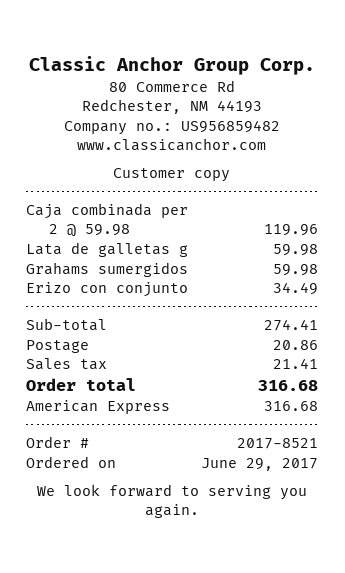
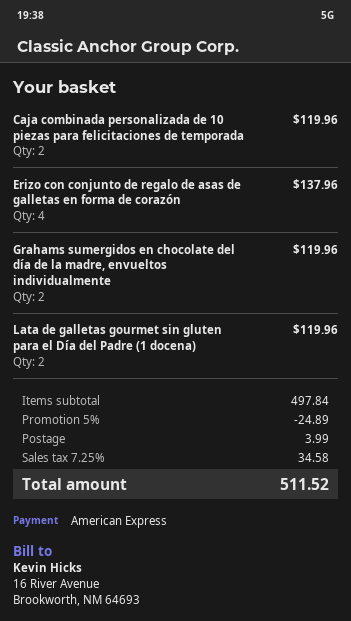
Lata de galletas g: 1 for 59.98 -> 2 for 119.96
Grahams sumergidos: 1 for 59.98 -> 2 for 119.96
Erizo con conjunto: 1 for 34.49 -> 4 for 137.96
subtotal: 274.41 -> 497.84
discount: none -> 5% = 24.89
shipping: 20.86 -> 3.99
tax: 21.41 -> 34.58
total: 316.68 -> 511.52

